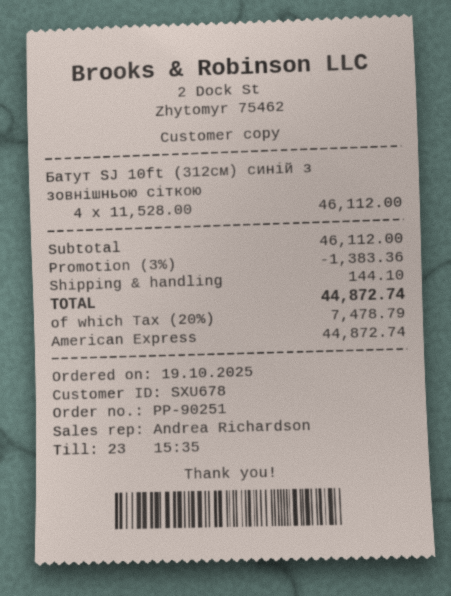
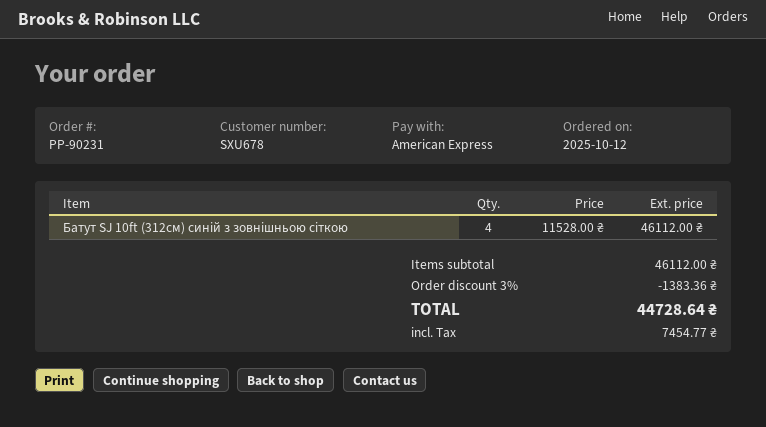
order number: PP-90251 -> PP-90231
order date: 2025-10-19 -> 2025-10-12
shipping: 144.10 -> none
tax: 7478.79 -> 7454.77
total: 44872.74 -> 44728.64

